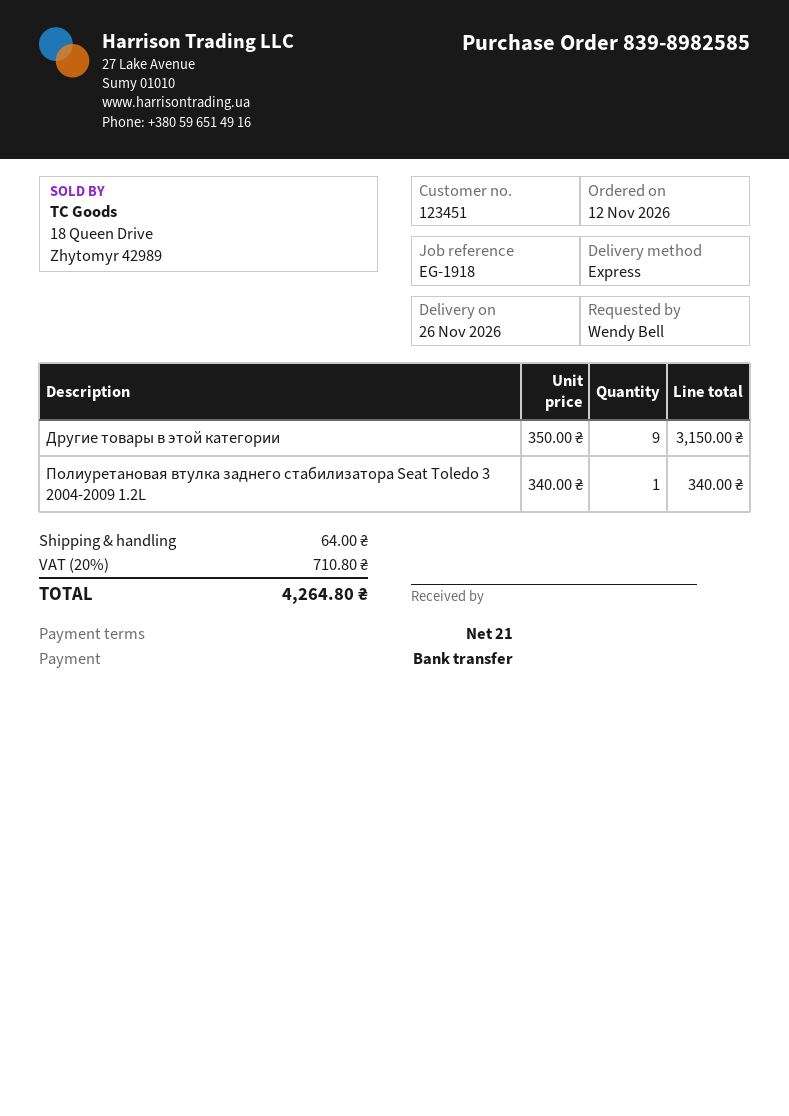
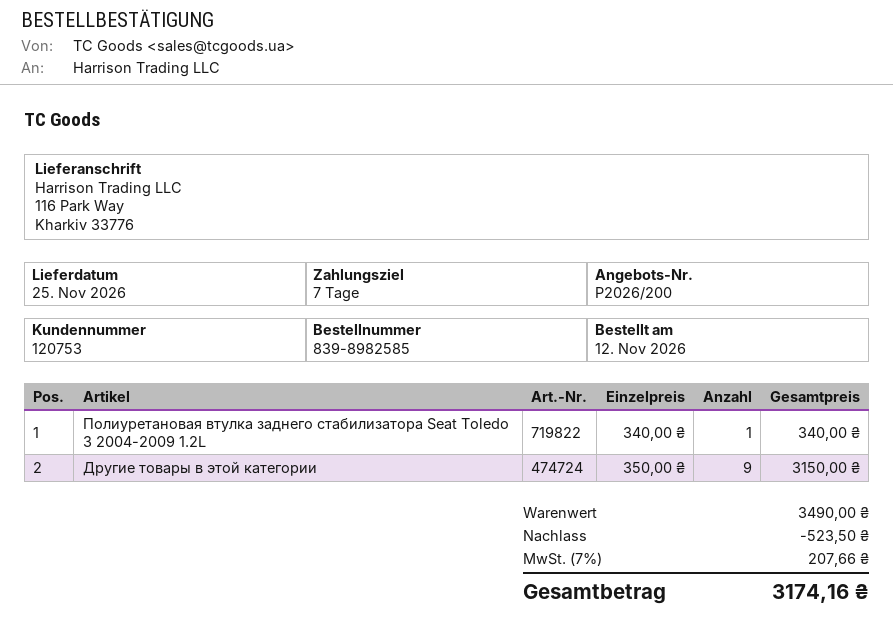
delivery date: 2026-11-26 -> 2026-11-25
payment terms: 21 days -> 7 days
customer number: 123451 -> 120753
discount: none -> 523.50
shipping: 64.00 -> none
tax: 20% = 710.80 -> 7% = 207.66
total: 4264.80 -> 3174.16

